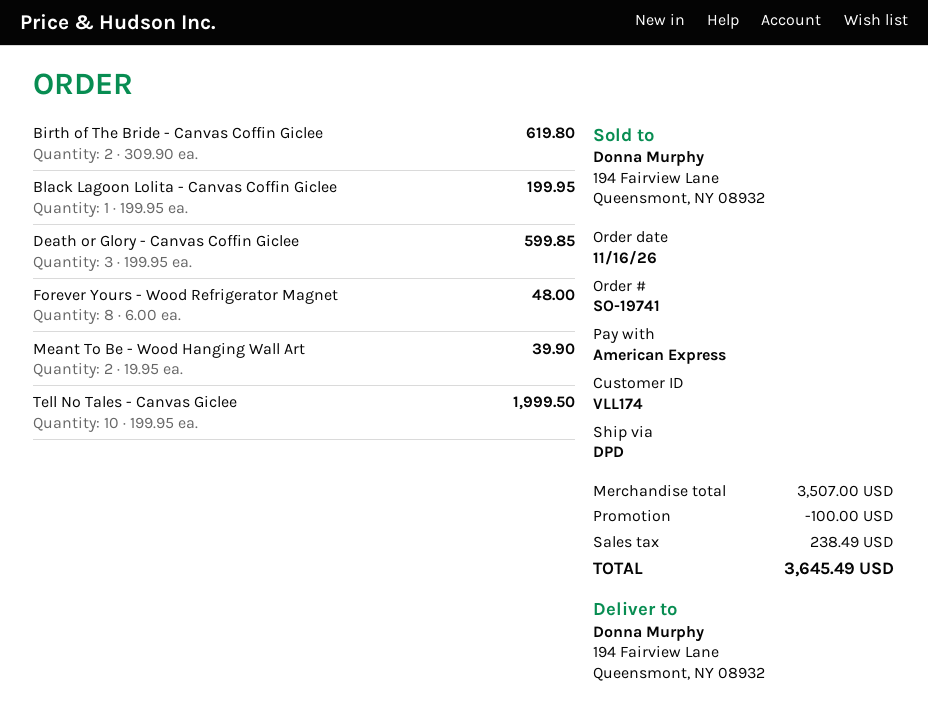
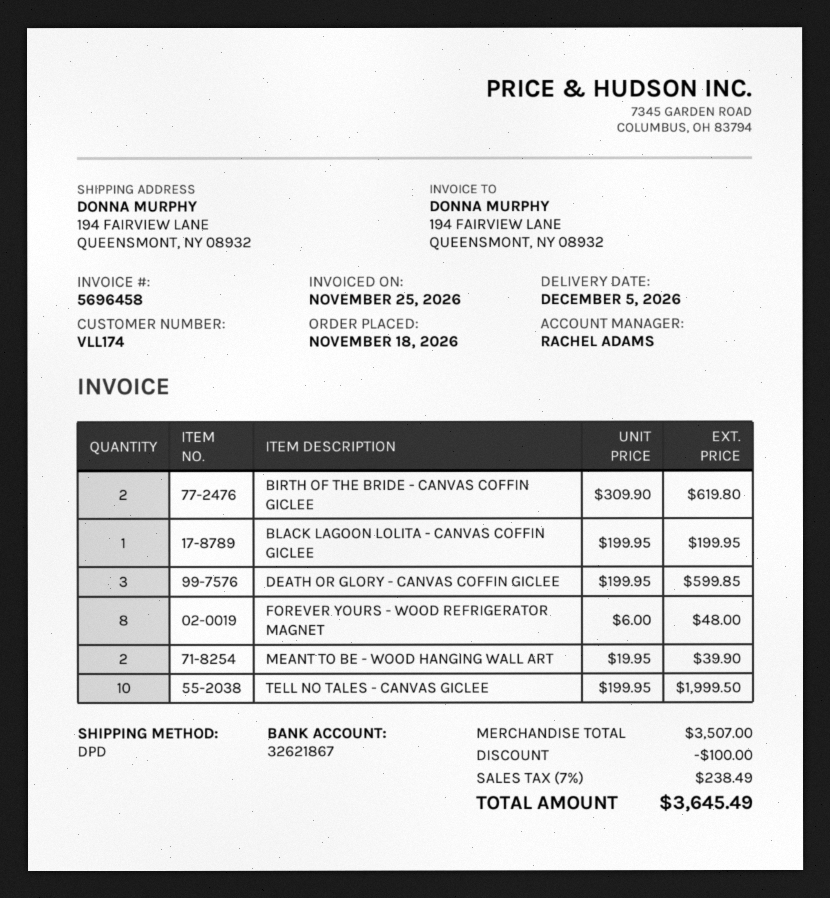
order date: 2026-11-16 -> 2026-11-18

